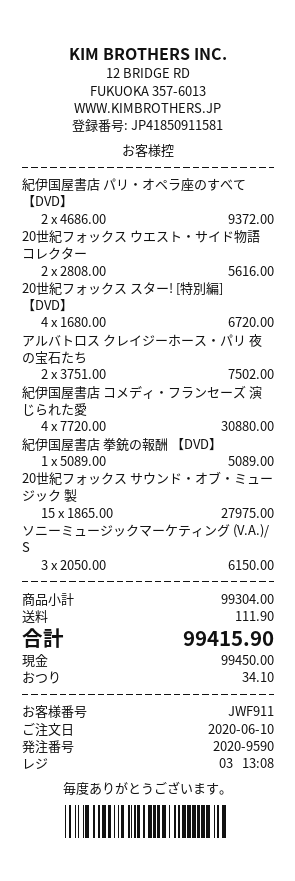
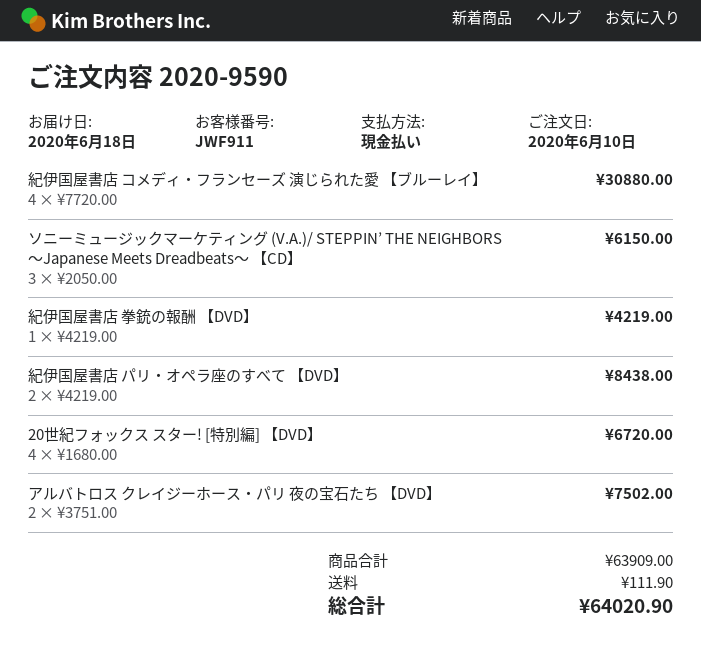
紀伊国屋書店 パリ・オペラ座のすべて 【DVD】: 2 x 4686.00 = 9372.00 -> 2 x 4219.00 = 8438.00
20世紀フォックス ウエスト・サイド物語 コレクター: 2 x 2808.00 = 5616.00 -> none
紀伊国屋書店 拳銃の報酬 【DVD】: 1 x 5089.00 = 5089.00 -> 1 x 4219.00 = 4219.00
20世紀フォックス サウンド・オブ・ミュージック 製: 15 x 1865.00 = 27975.00 -> none
subtotal: 99304.00 -> 63909.00
total: 99415.90 -> 64020.90

